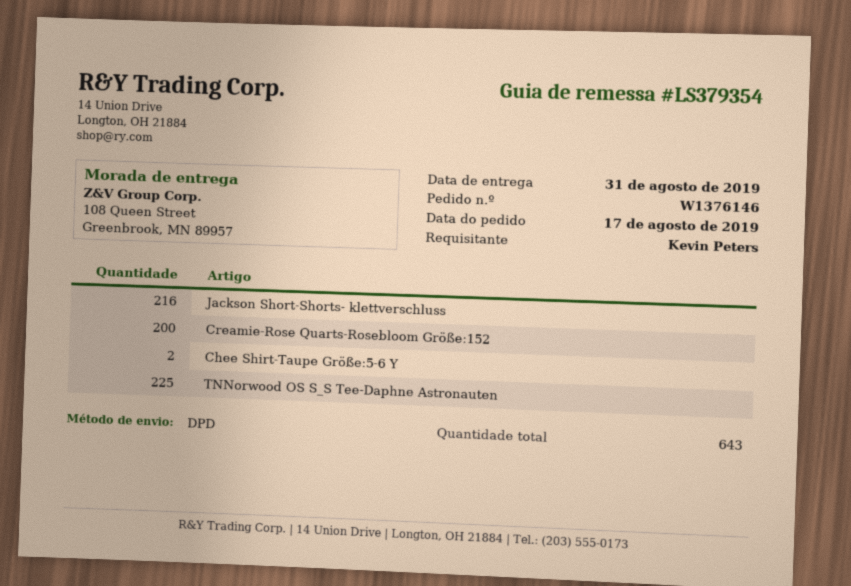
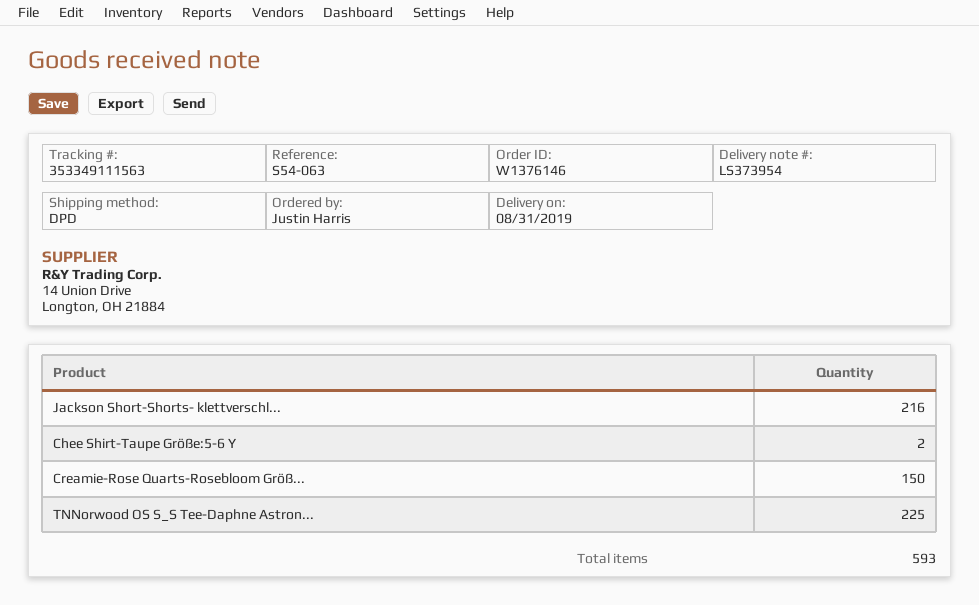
delivery note number: LS379354 -> LS373954
ordered by: Kevin Peters -> Justin Harris
Creamie-Rose Quarts-Rosebloom Größe:152: 200 -> 150
total quantity: 643 -> 593

